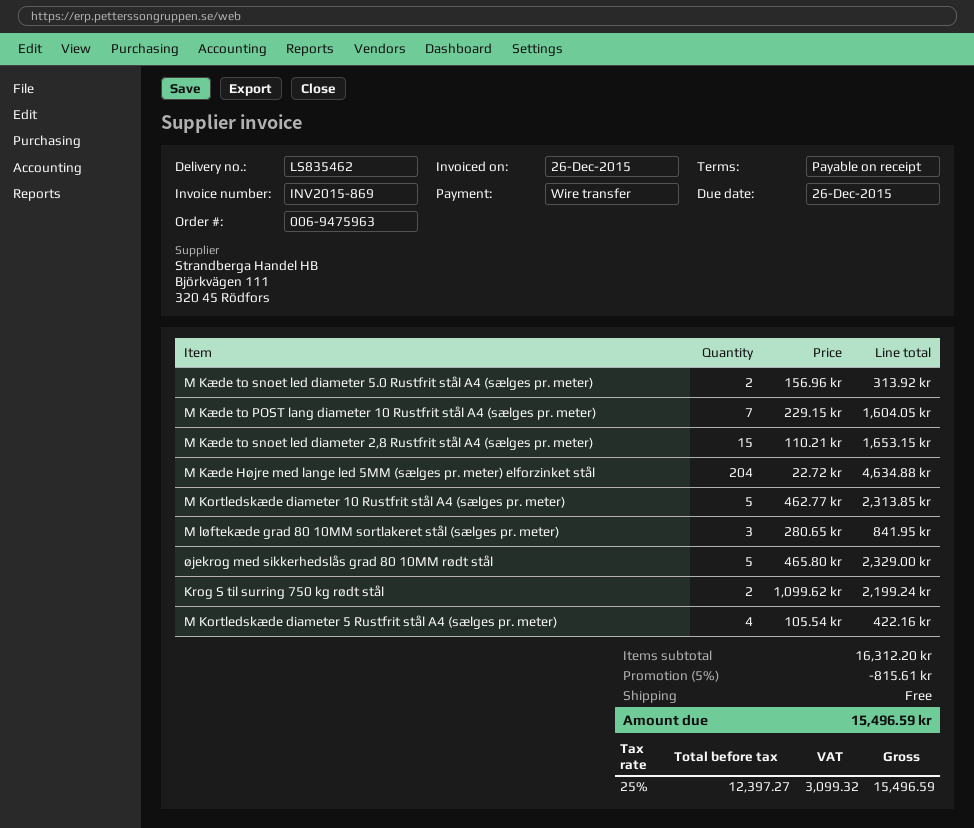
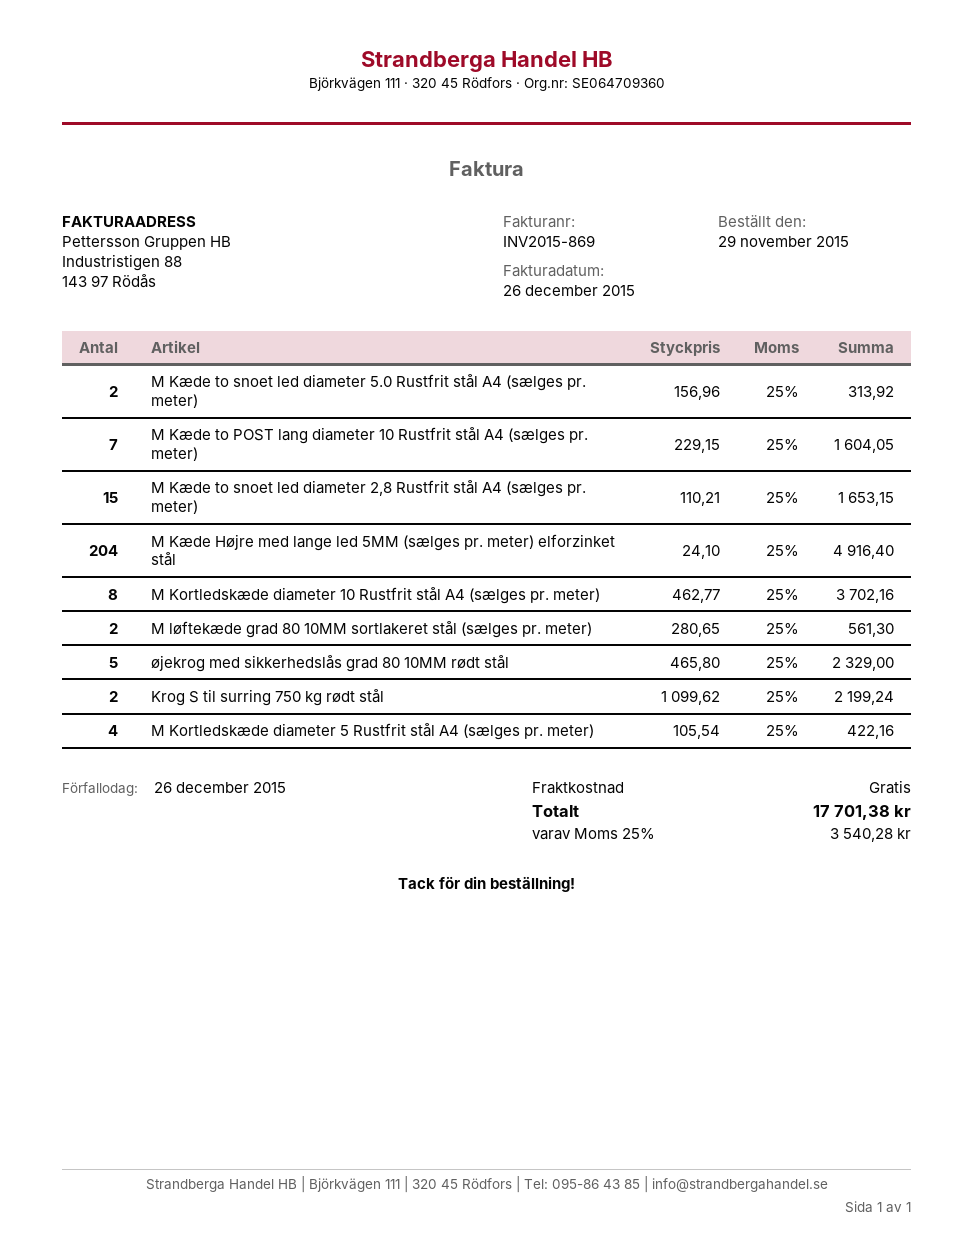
M Kæde Højre med lange led 5MM (sælges pr. meter) elforzinket stål: 204 x 22.72 = 4634.88 -> 204 x 24.10 = 4916.40
M Kortledskæde diameter 10 Rustfrit stål A4 (sælges pr. meter): 5 x 462.77 = 2313.85 -> 8 x 462.77 = 3702.16
M løftekæde grad 80 10MM sortlakeret stål (sælges pr. meter): 3 x 280.65 = 841.95 -> 2 x 280.65 = 561.30
discount: 5% = 815.61 -> none
tax: 25% = 3099.32 -> 25% = 3540.28
total: 15496.59 -> 17701.38

